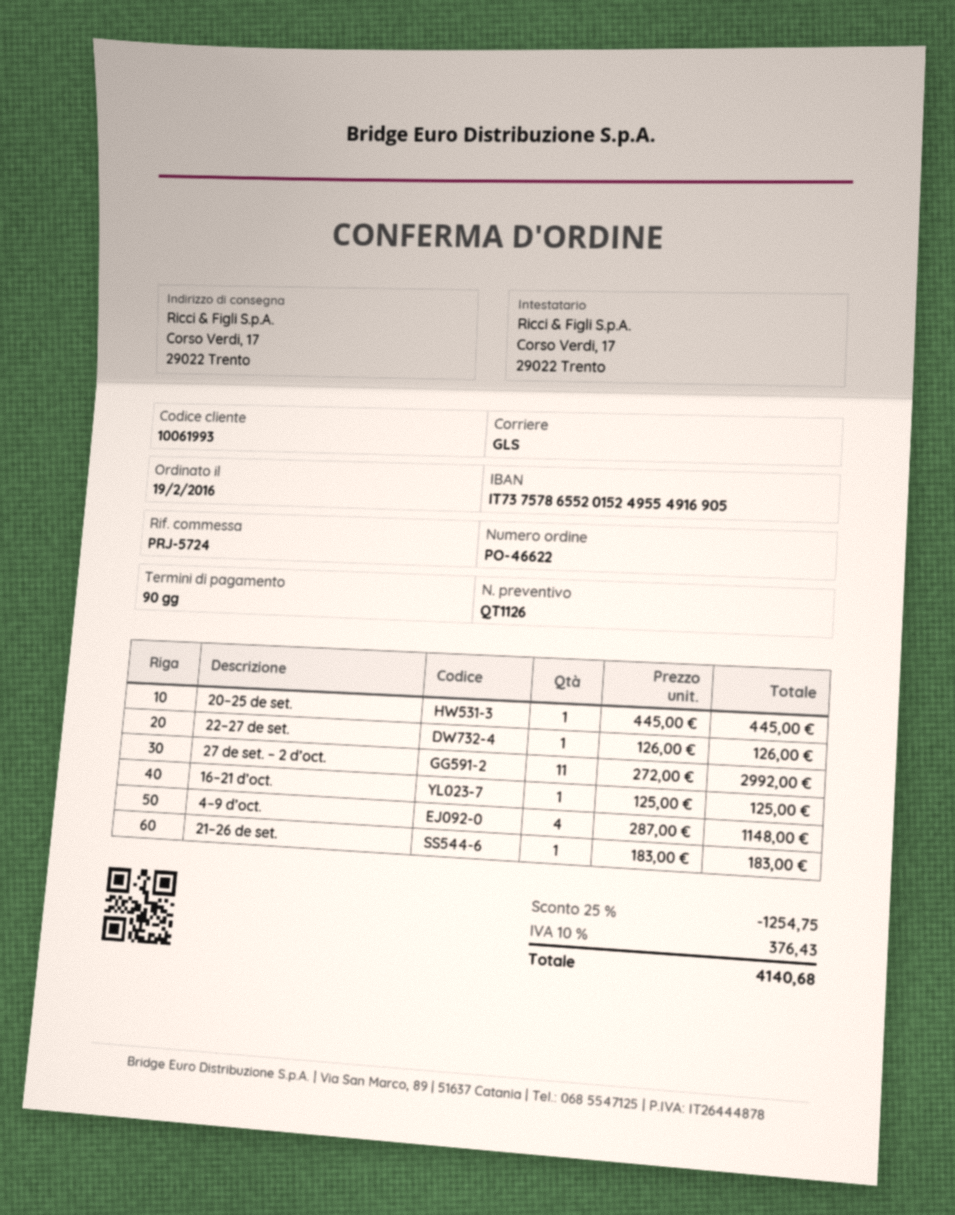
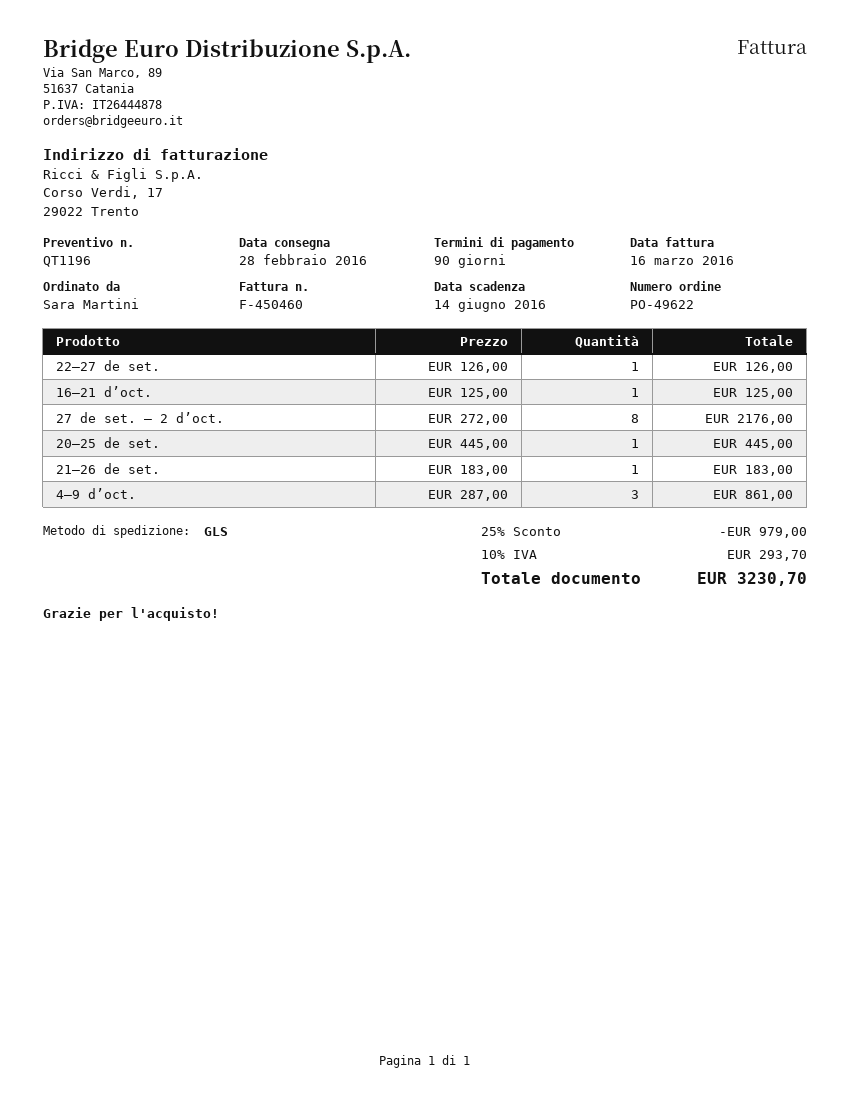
quote number: QT1126 -> QT1196
order number: PO-46622 -> PO-49622
27 de set. – 2 d’oct.: 11 x 272.00 = 2992.00 -> 8 x 272.00 = 2176.00
4–9 d’oct.: 4 x 287.00 = 1148.00 -> 3 x 287.00 = 861.00
discount: 25% = 1254.75 -> 25% = 979.00
tax: 10% = 376.43 -> 10% = 293.70
total: 4140.68 -> 3230.70

